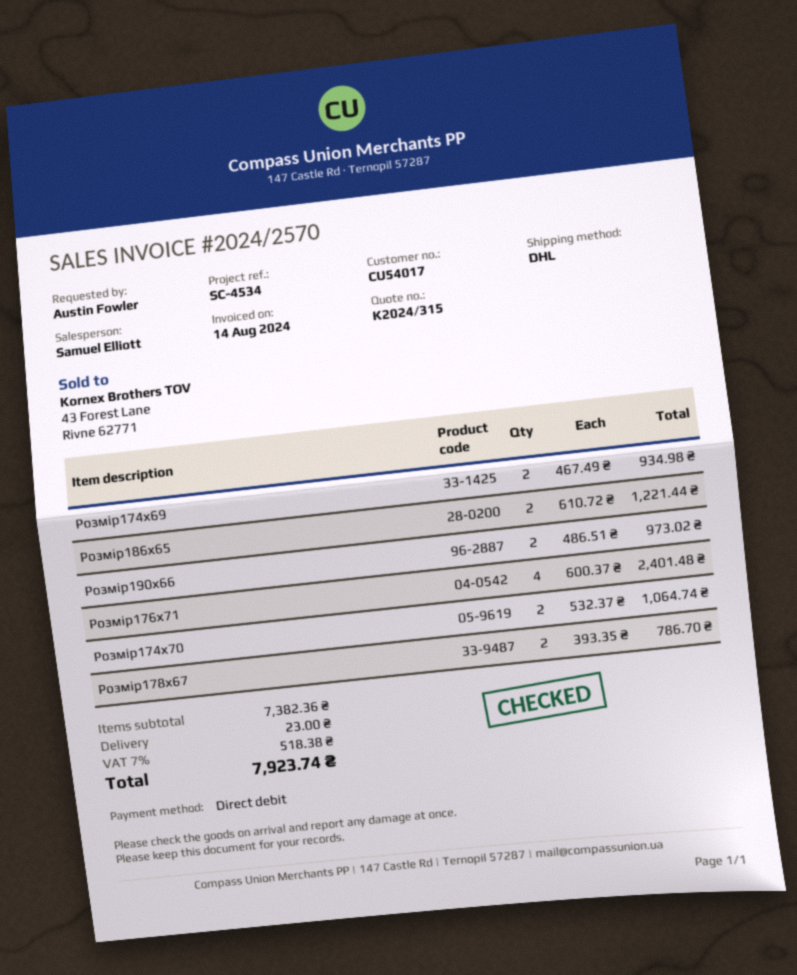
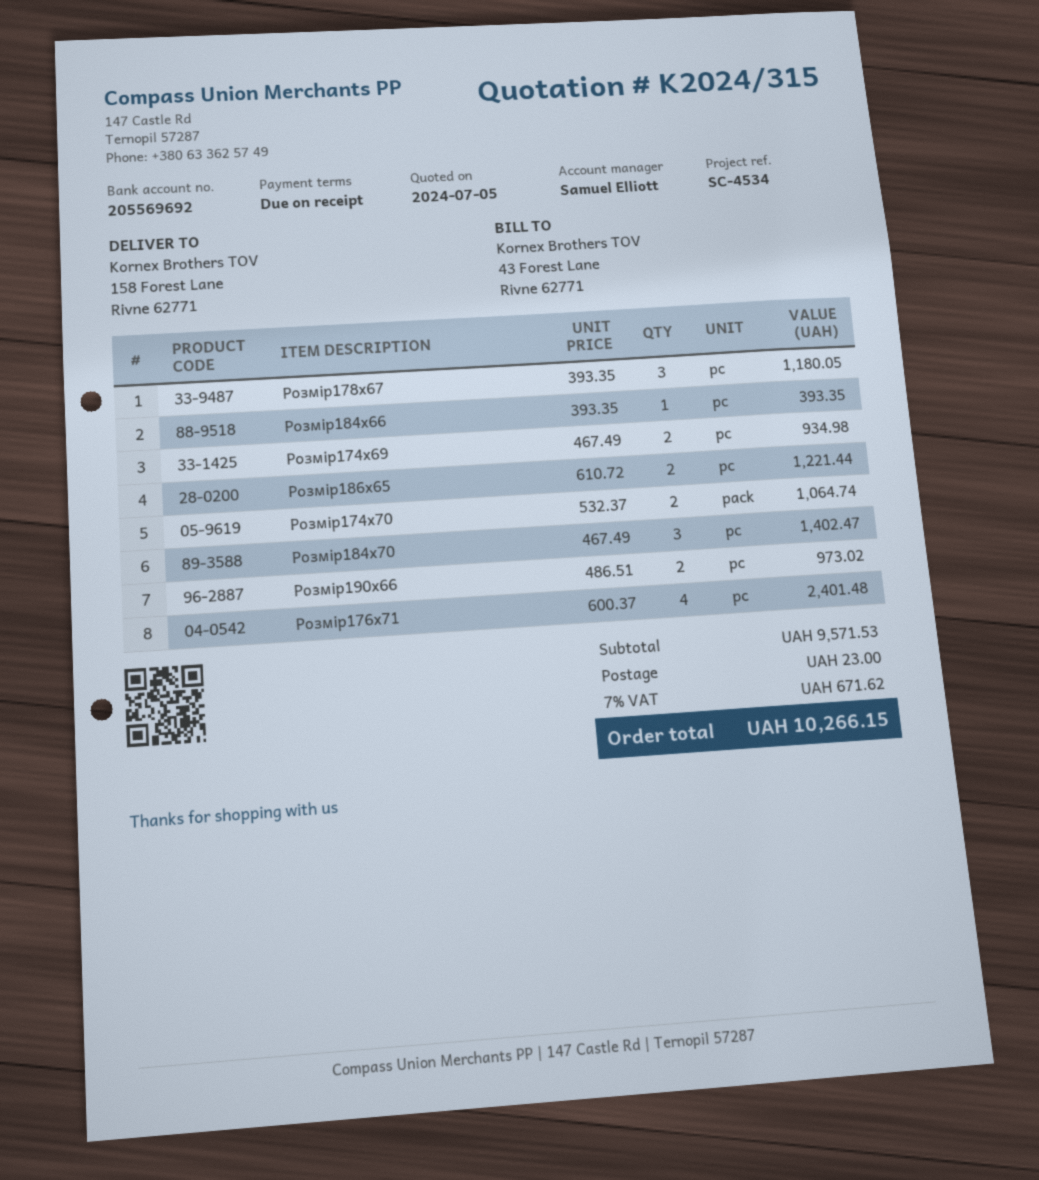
Розмір178х67: 2 x 393.35 = 786.70 -> 3 x 393.35 = 1180.05
Розмір184х66: none -> 1 x 393.35 = 393.35
Розмір184х70: none -> 3 x 467.49 = 1402.47
subtotal: 7382.36 -> 9571.53
tax: 7% = 518.38 -> 7% = 671.62
total: 7923.74 -> 10266.15

